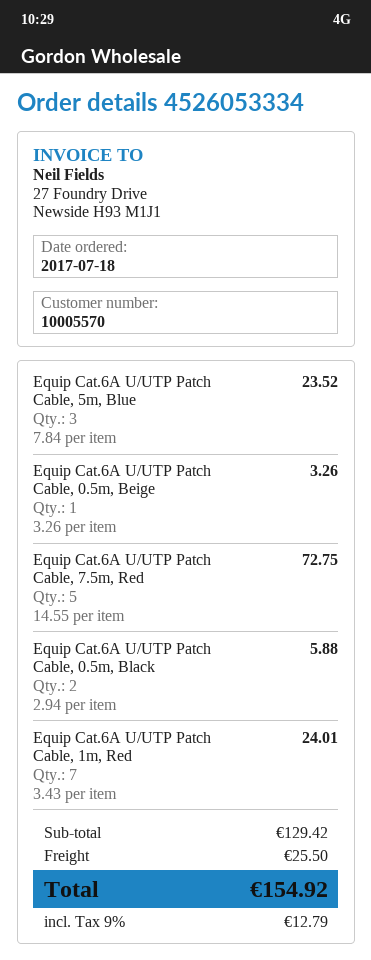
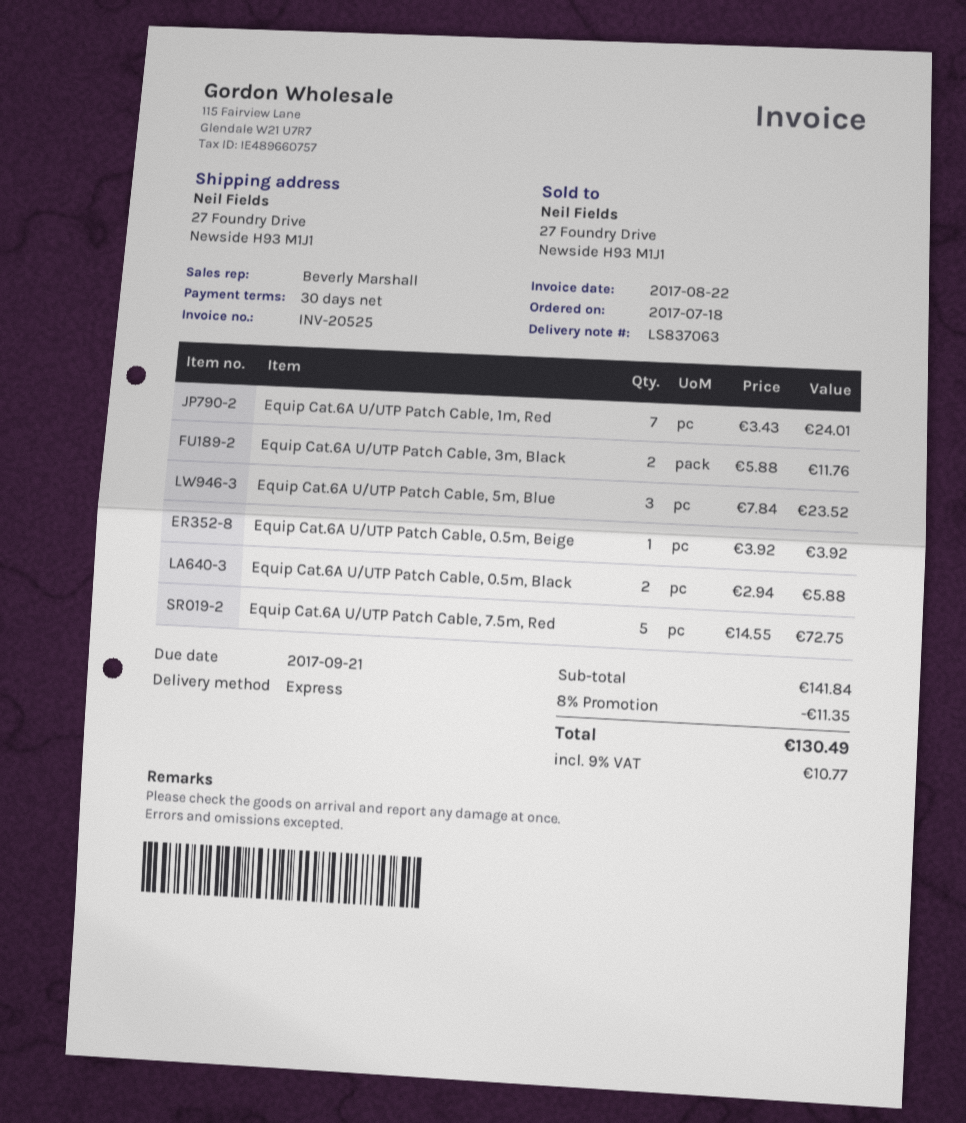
Equip Cat.6A U/UTP Patch Cable, 0.5m, Beige: 1 x 3.26 = 3.26 -> 1 x 3.92 = 3.92
Equip Cat.6A U/UTP Patch Cable, 3m, Black: none -> 2 x 5.88 = 11.76
subtotal: 129.42 -> 141.84
discount: none -> 8% = 11.35
shipping: 25.50 -> none
tax: 9% = 12.79 -> 9% = 10.77
total: 154.92 -> 130.49

